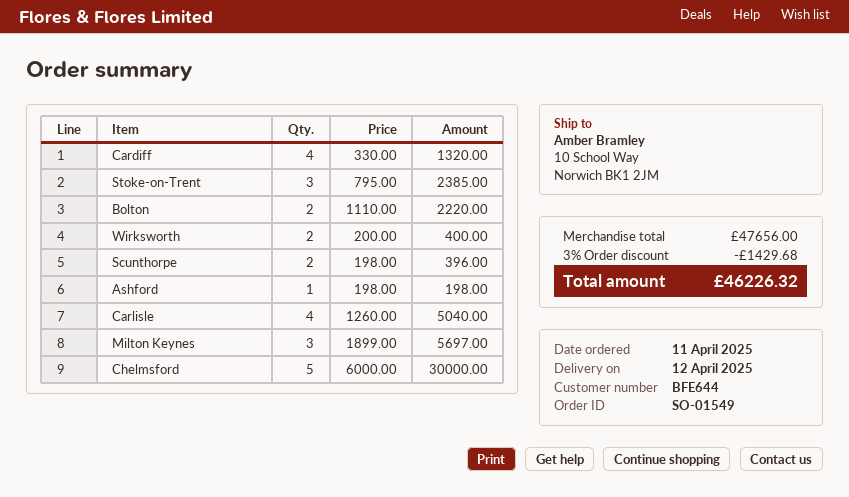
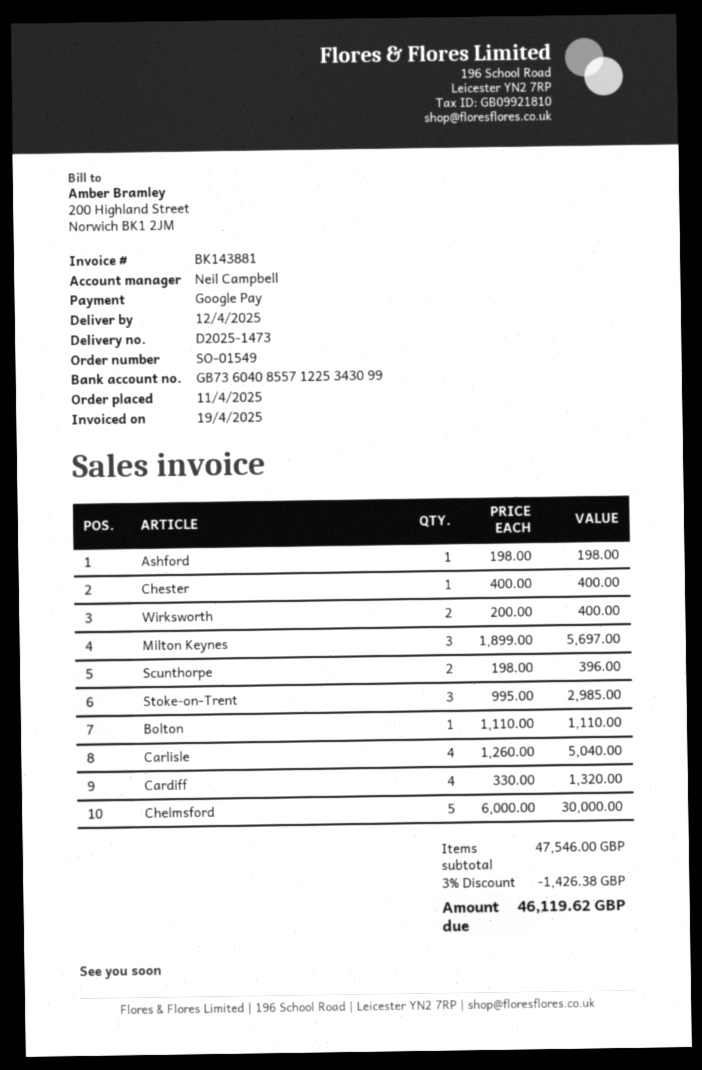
Stoke-on-Trent: 3 x 795.00 = 2385.00 -> 3 x 995.00 = 2985.00
Bolton: 2 x 1110.00 = 2220.00 -> 1 x 1110.00 = 1110.00
Chester: none -> 1 x 400.00 = 400.00
subtotal: 47656.00 -> 47546.00
discount: 3% = 1429.68 -> 3% = 1426.38
total: 46226.32 -> 46119.62

